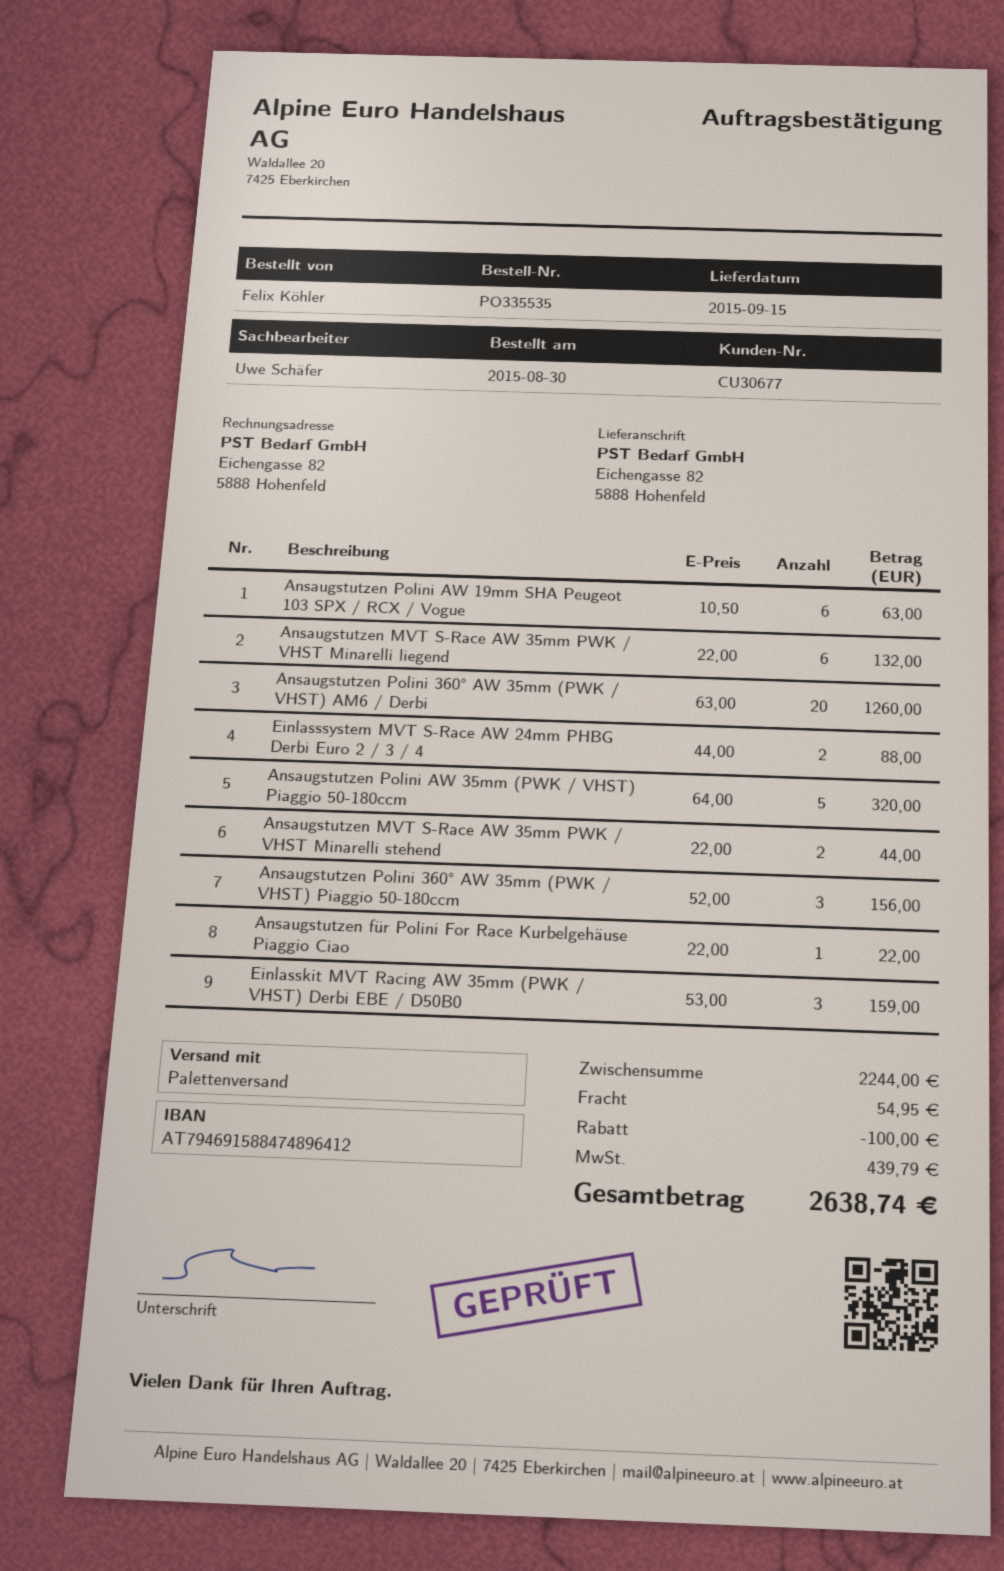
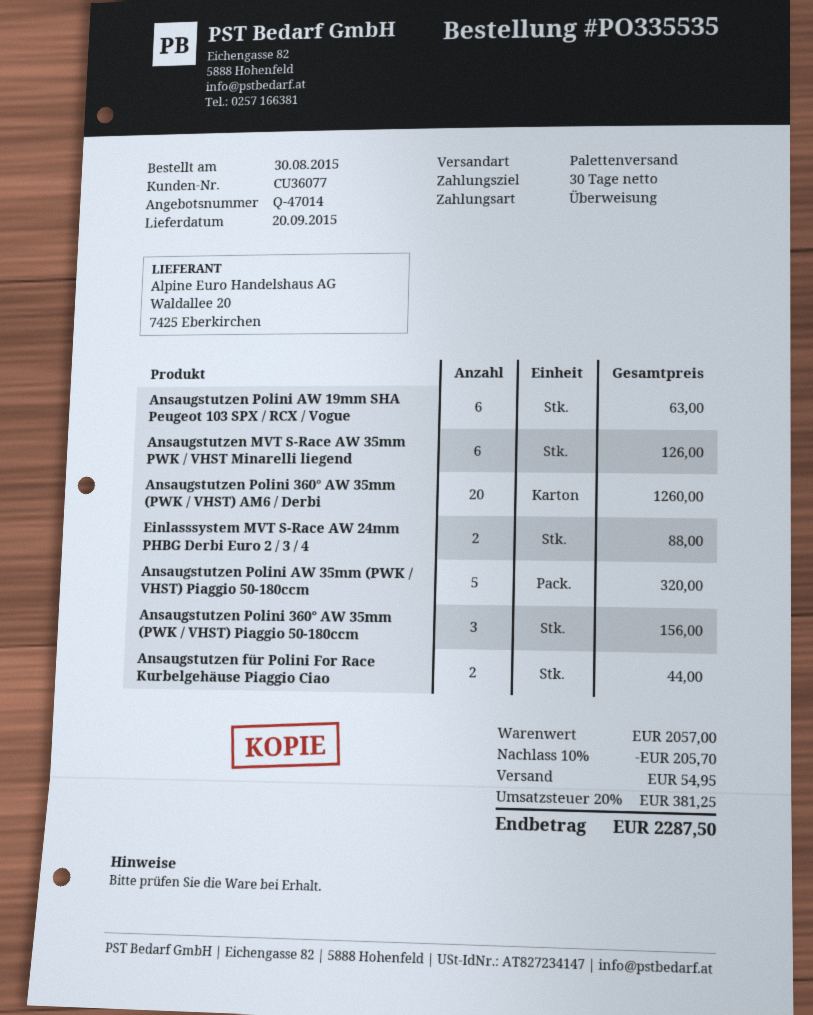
delivery date: 2015-09-15 -> 2015-09-20
customer number: CU30677 -> CU36077
Ansaugstutzen MVT S-Race AW 35mm PWK / VHST Minarelli liegend: 6 for 132.00 -> 6 for 126.00
Ansaugstutzen MVT S-Race AW 35mm PWK / VHST Minarelli stehend: 2 for 44.00 -> none
Ansaugstutzen für Polini For Race Kurbelgehäuse Piaggio Ciao: 1 for 22.00 -> 2 for 44.00
Einlasskit MVT Racing AW 35mm (PWK / VHST) Derbi EBE / D50B0: 3 for 159.00 -> none
subtotal: 2244.00 -> 2057.00
discount: 100.00 -> 205.70
tax: 439.79 -> 381.25
total: 2638.74 -> 2287.50

